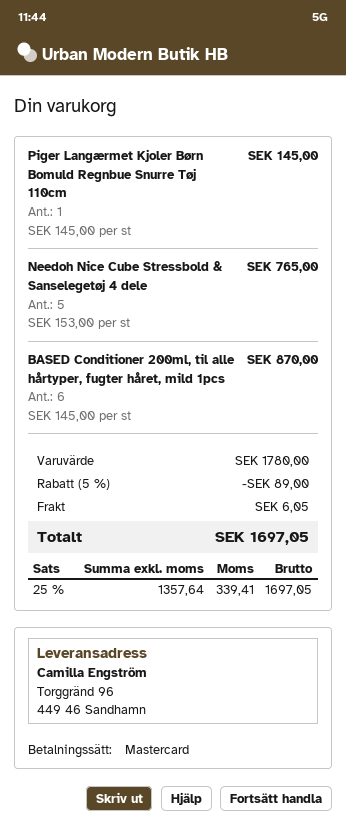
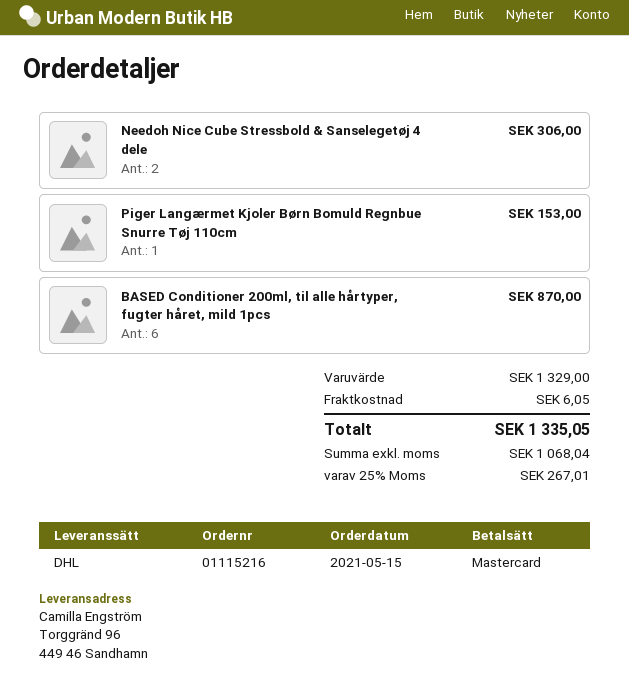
Piger Langærmet Kjoler Børn Bomuld Regnbue Snurre Tøj 110cm: 1 for 145.00 -> 1 for 153.00
Needoh Nice Cube Stressbold & Sanselegetøj 4 dele: 5 for 765.00 -> 2 for 306.00
subtotal: 1780.00 -> 1329.00
discount: 5% = 89.00 -> none
net: 1357.64 -> 1068.04
tax: 25% = 339.41 -> 25% = 267.01
total: 1697.05 -> 1335.05

